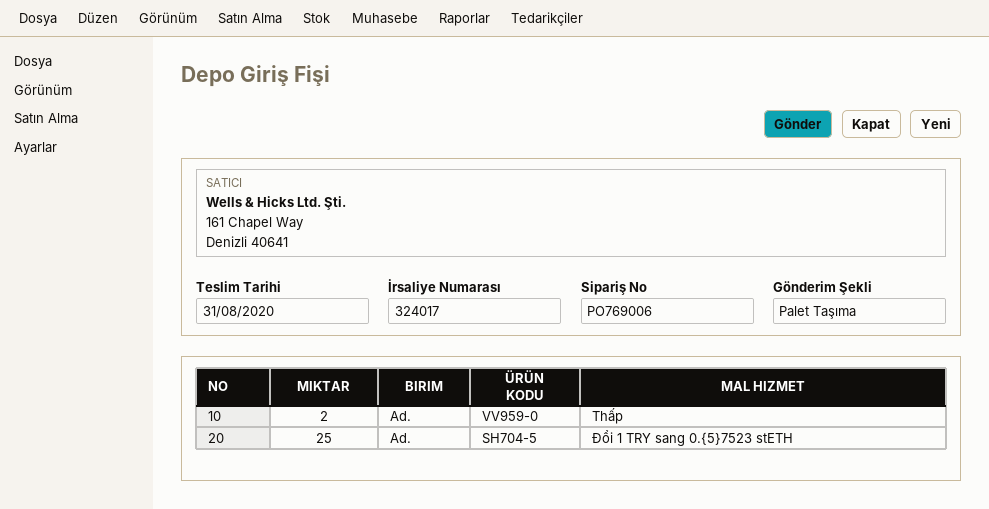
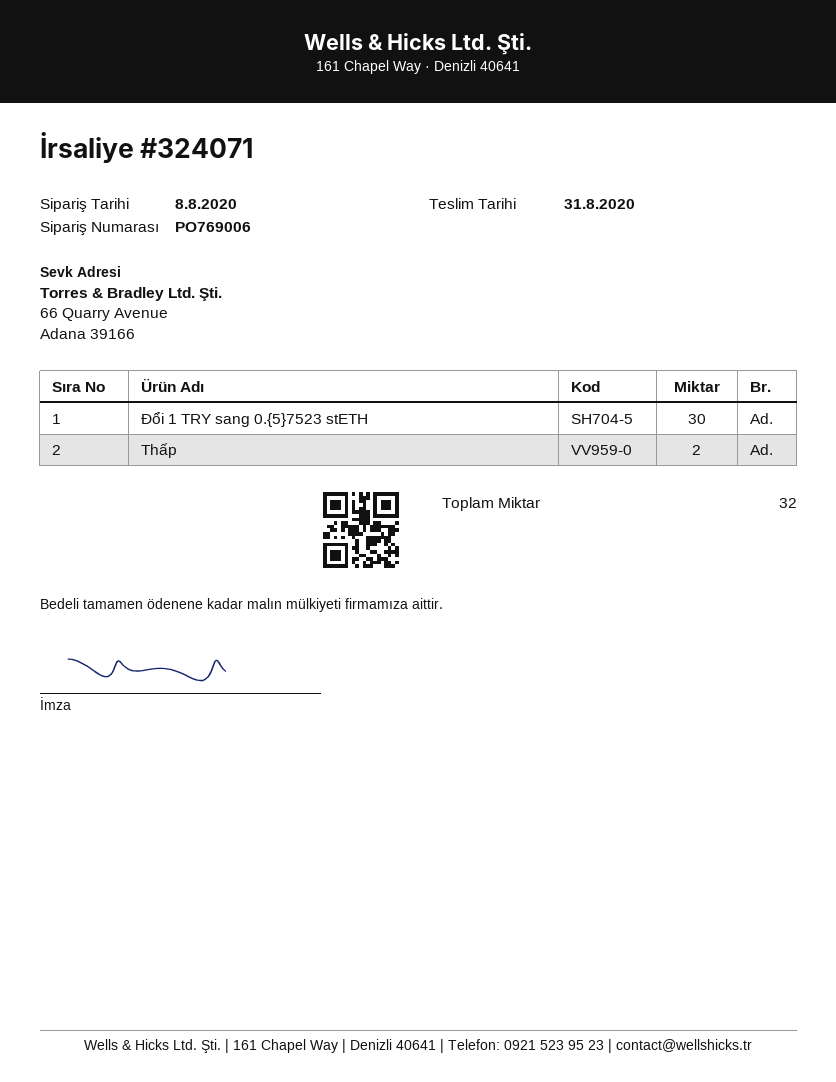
delivery note number: 324017 -> 324071
Đổi 1 TRY sang 0.{5}7523 stETH: 25 -> 30

